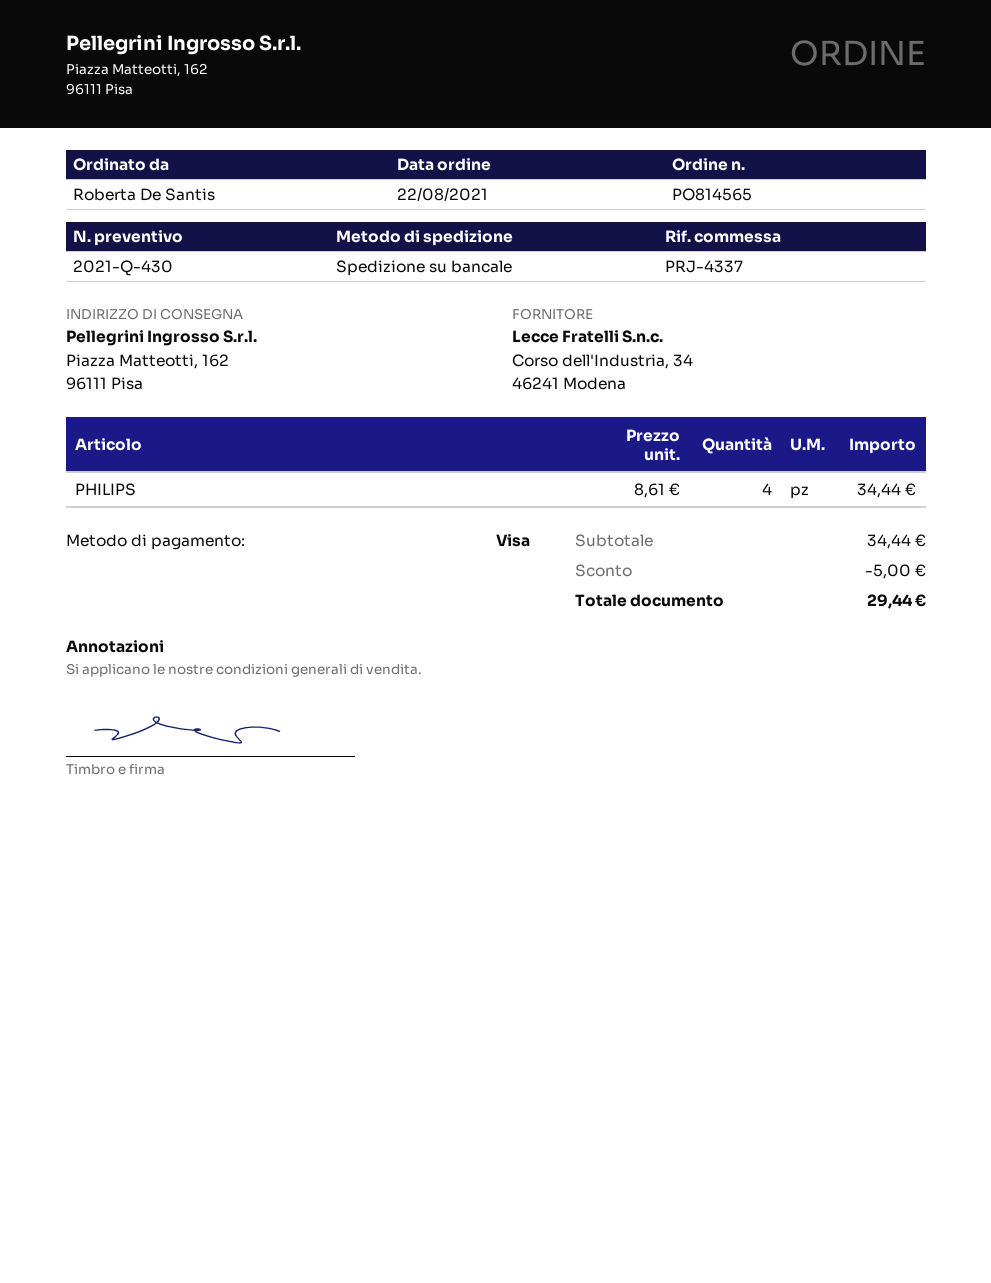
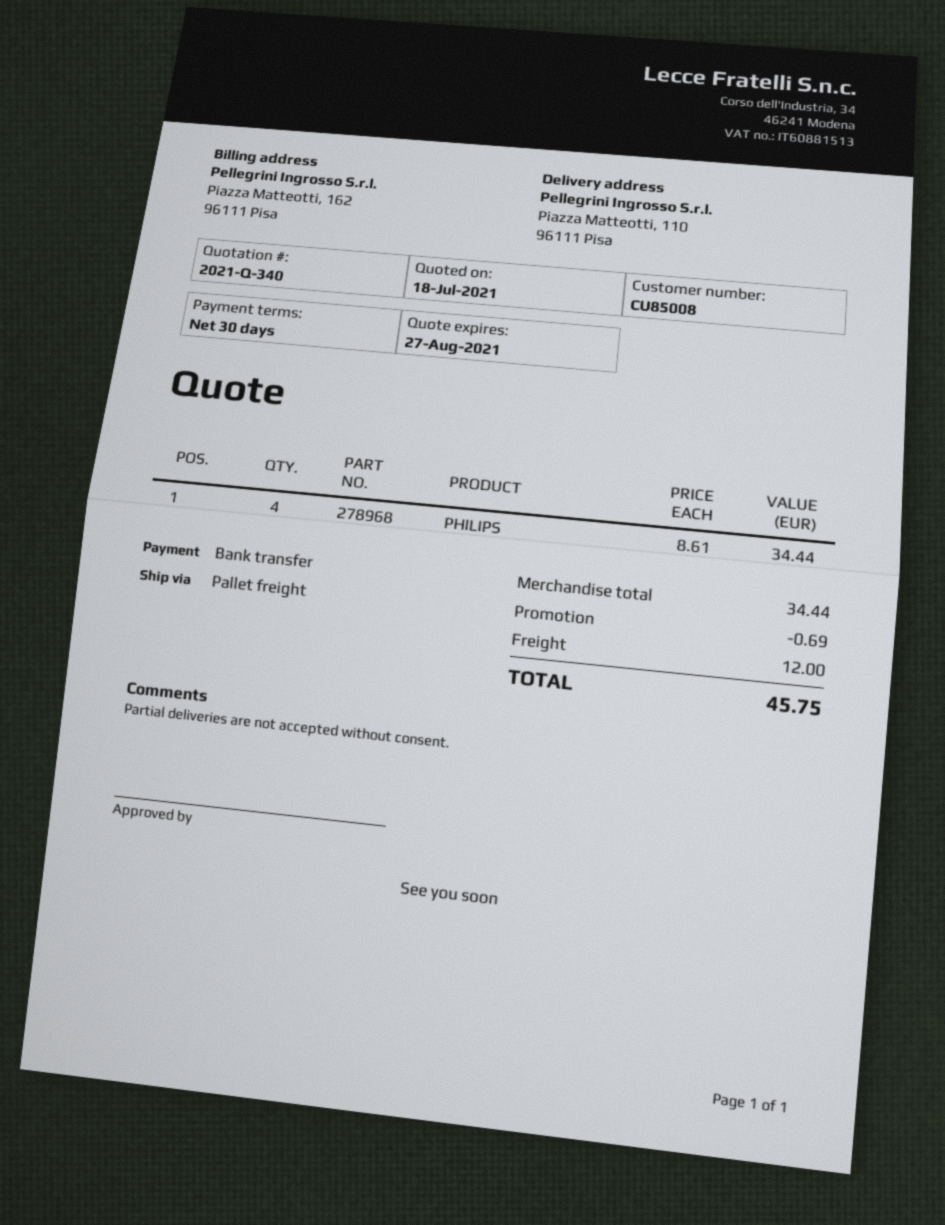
quote number: 2021-Q-430 -> 2021-Q-340
payment method: Visa -> bank transfer
ship to: Piazza Matteotti, 162, 96111 Pisa -> Piazza Matteotti, 110, 96111 Pisa
discount: 5.00 -> 0.69
shipping: none -> 12.00
total: 29.44 -> 45.75

